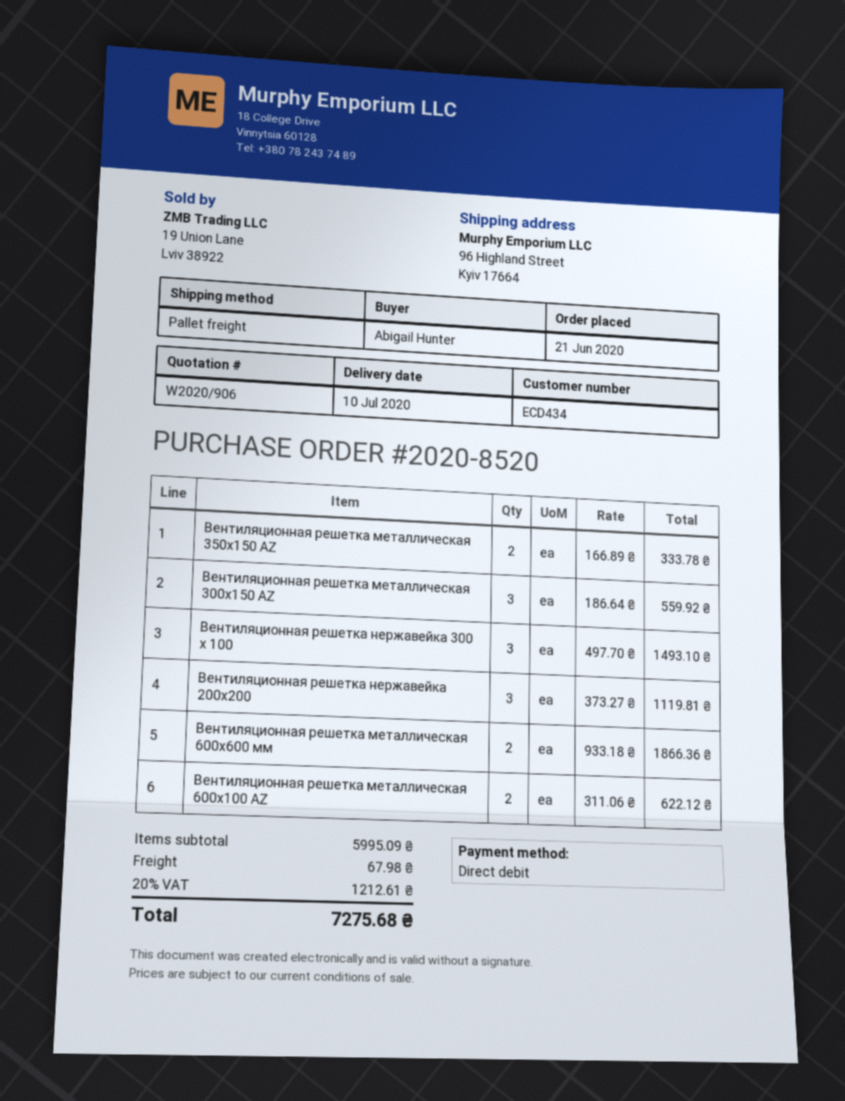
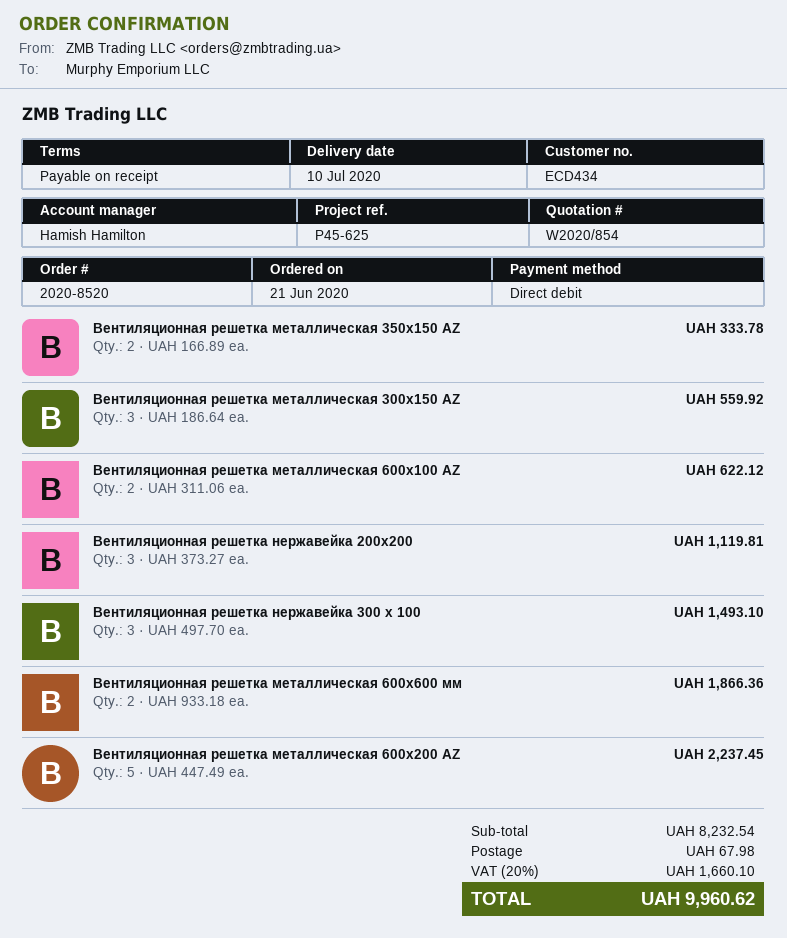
quote number: W2020/906 -> W2020/854
Вентиляционная решетка металлическая 600х200 AZ: none -> 5 x 447.49 = 2237.45
subtotal: 5995.09 -> 8232.54
tax: 20% = 1212.61 -> 20% = 1660.10
total: 7275.68 -> 9960.62

